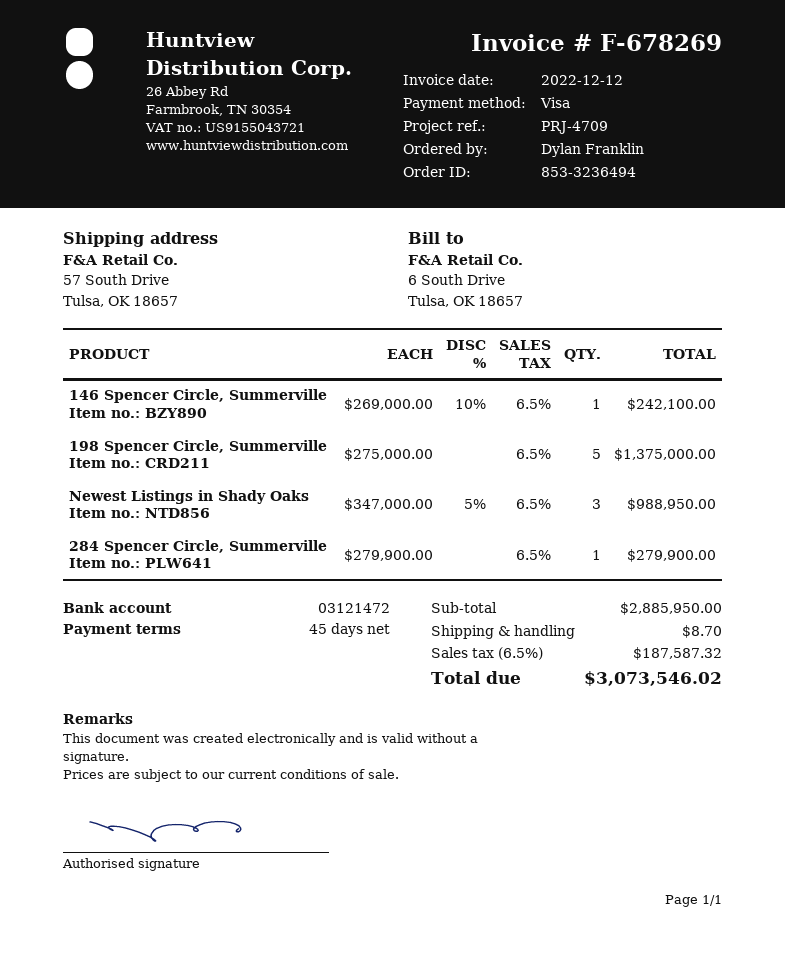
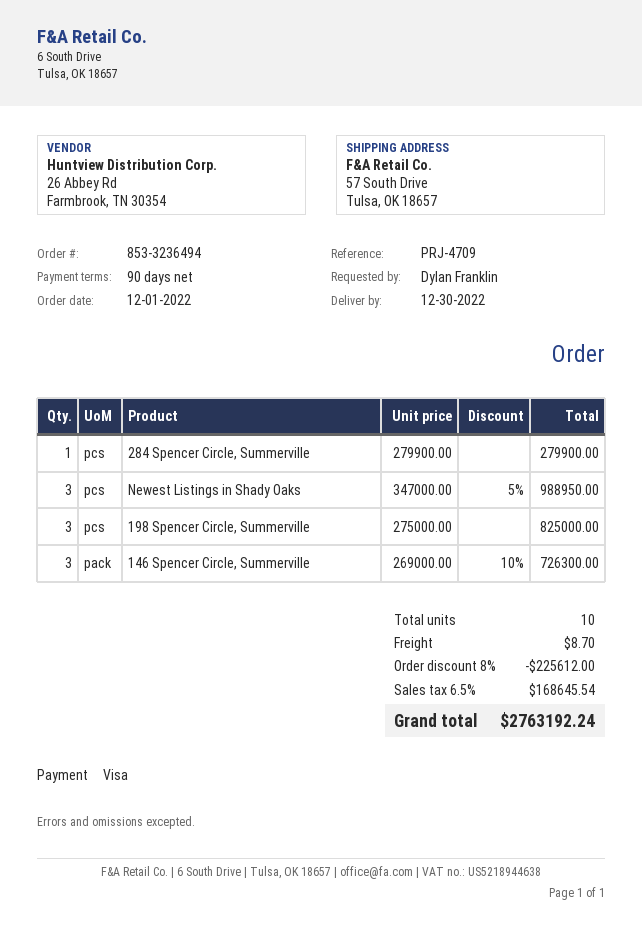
payment terms: 45 days -> 90 days
146 Spencer Circle, Summerville: 1 x 269000.00 - 10% = 242100.00 -> 3 x 269000.00 - 10% = 726300.00
198 Spencer Circle, Summerville: 5 x 275000.00 = 1375000.00 -> 3 x 275000.00 = 825000.00
discount: none -> 8% = 225612.00
tax: 6.5% = 187587.32 -> 6.5% = 168645.54
total: 3073546.02 -> 2763192.24

